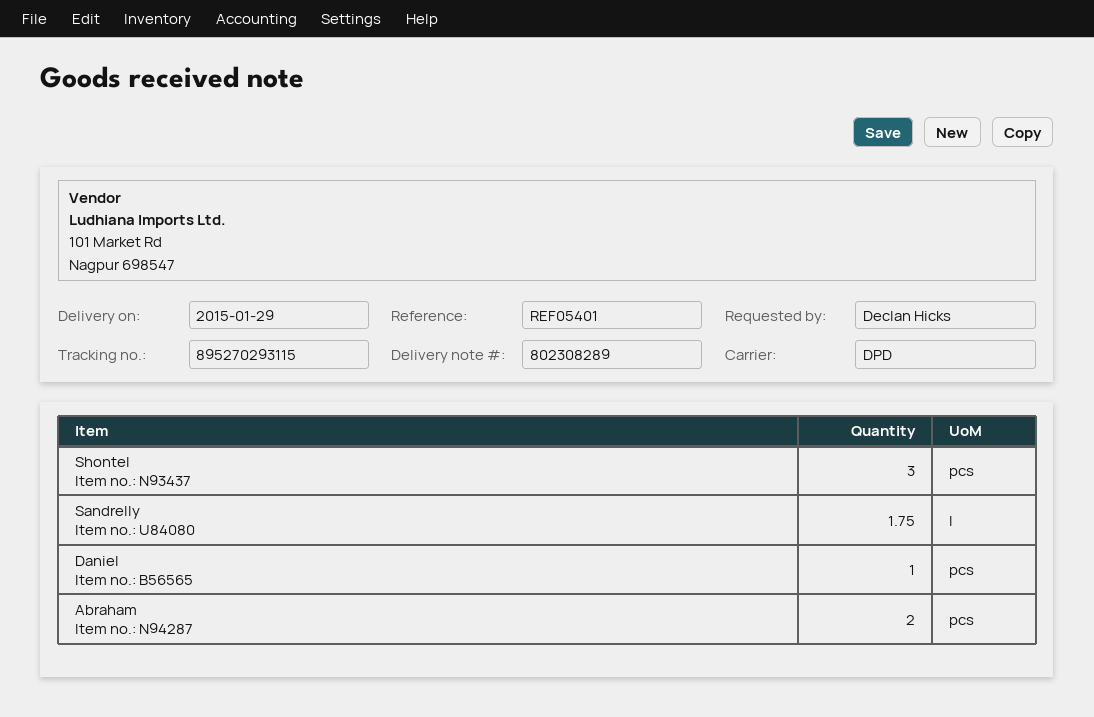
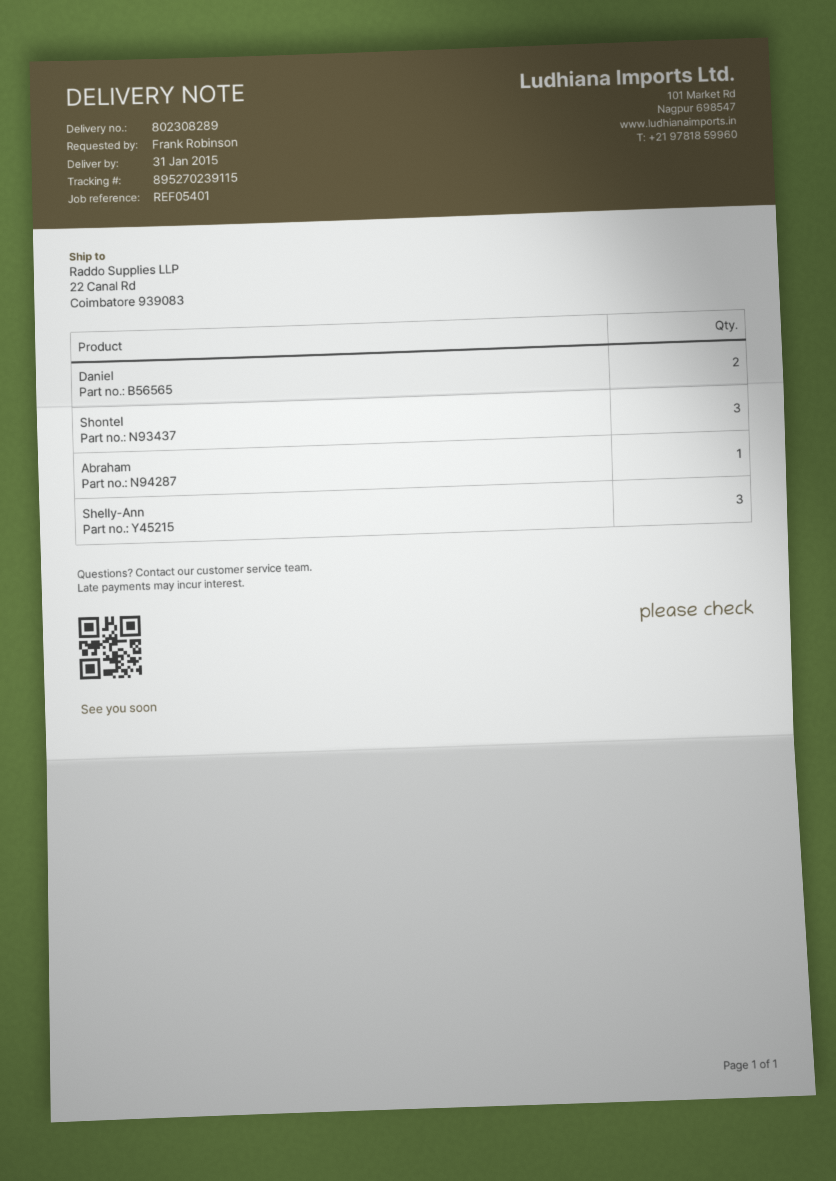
delivery date: 2015-01-29 -> 2015-01-31
ordered by: Declan Hicks -> Frank Robinson
tracking number: 895270293115 -> 895270239115
Sandrelly: 1.75 -> none
Daniel: 1 -> 2
Abraham: 2 -> 1
Shelly-Ann: none -> 3

